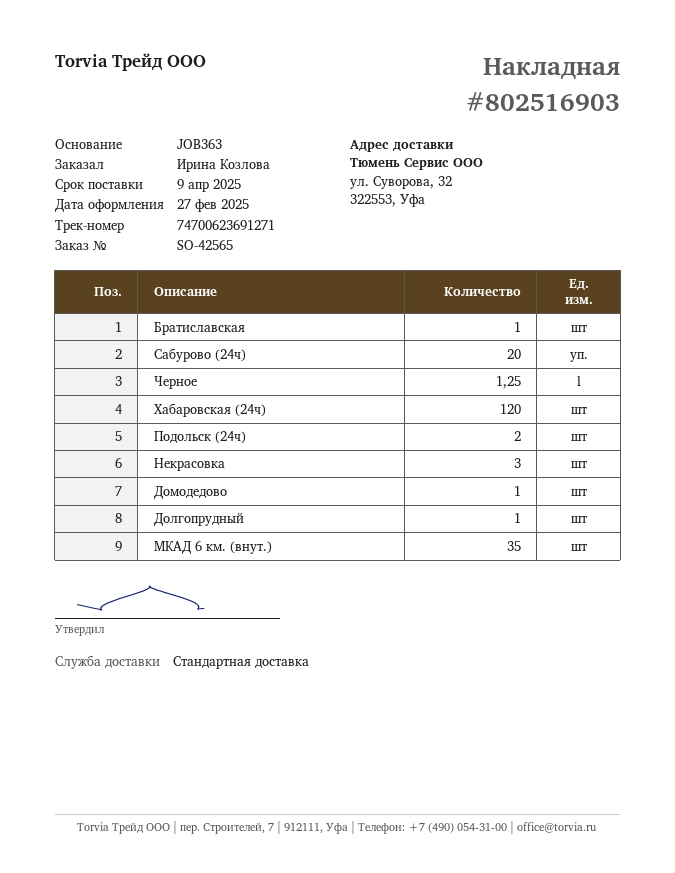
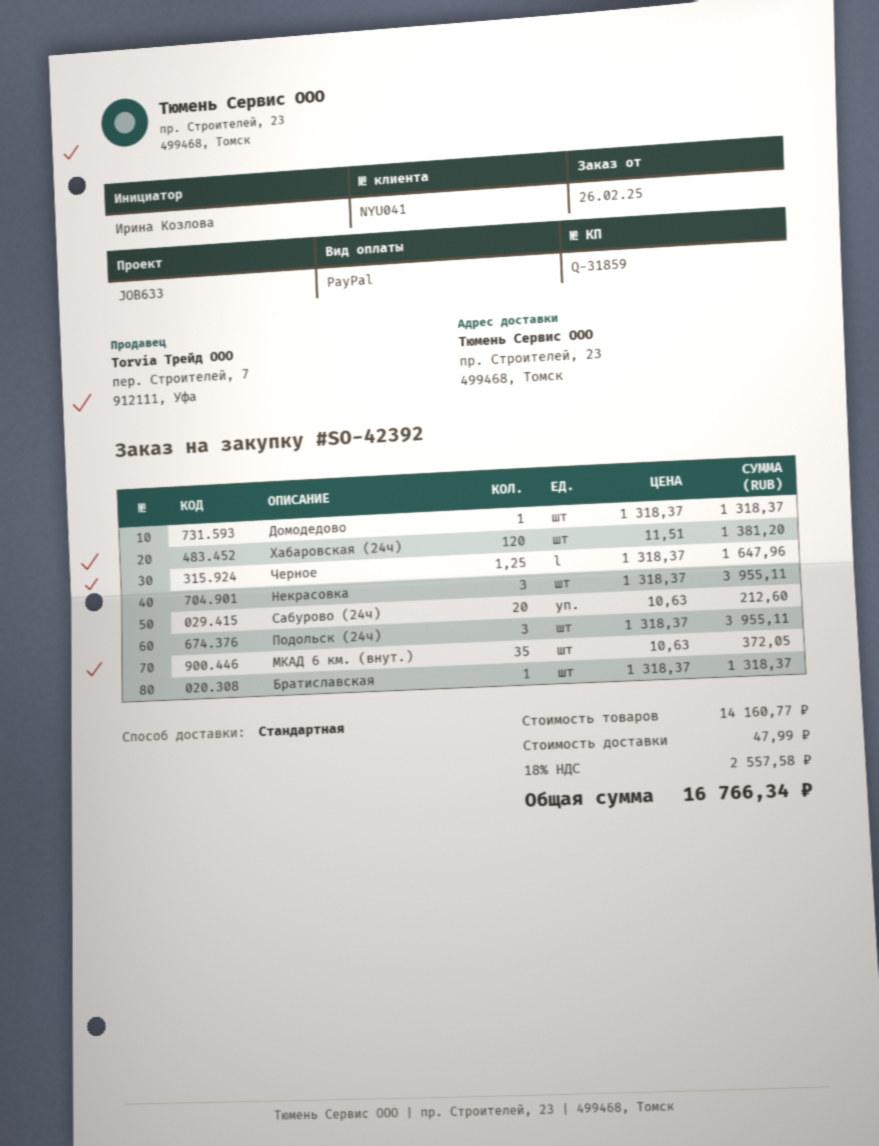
order number: SO-42565 -> SO-42392
order date: 2025-02-27 -> 2025-02-26
reference: JOB363 -> JOB633
ship to: ул. Суворова, 32, 322553, Уфа -> пр. Строителей, 23, 499468, Томск
Подольск (24ч): 2 -> 3
Долгопрудный: 1 -> none

